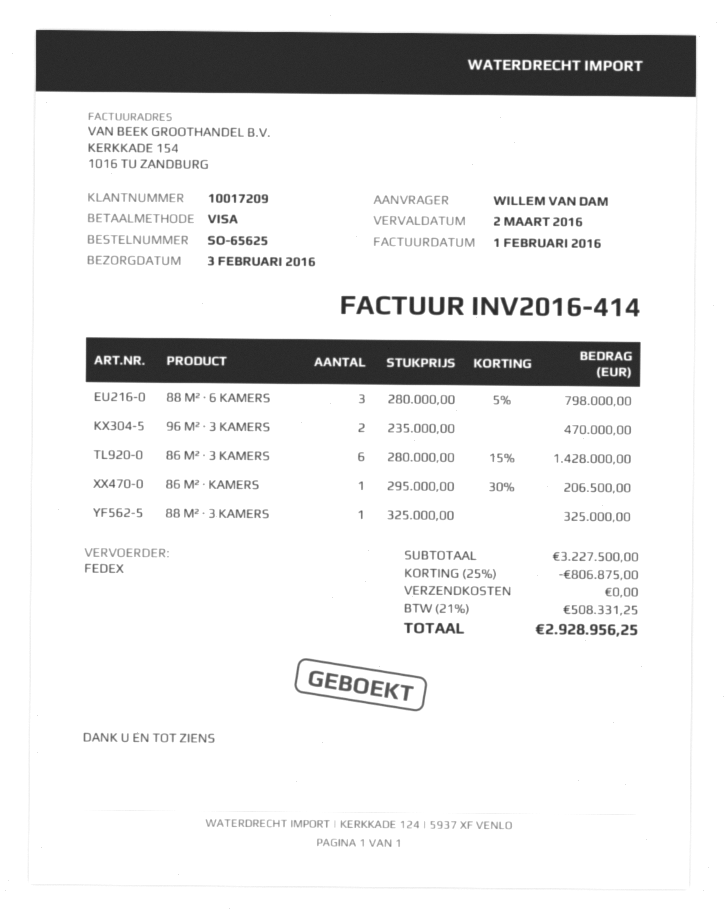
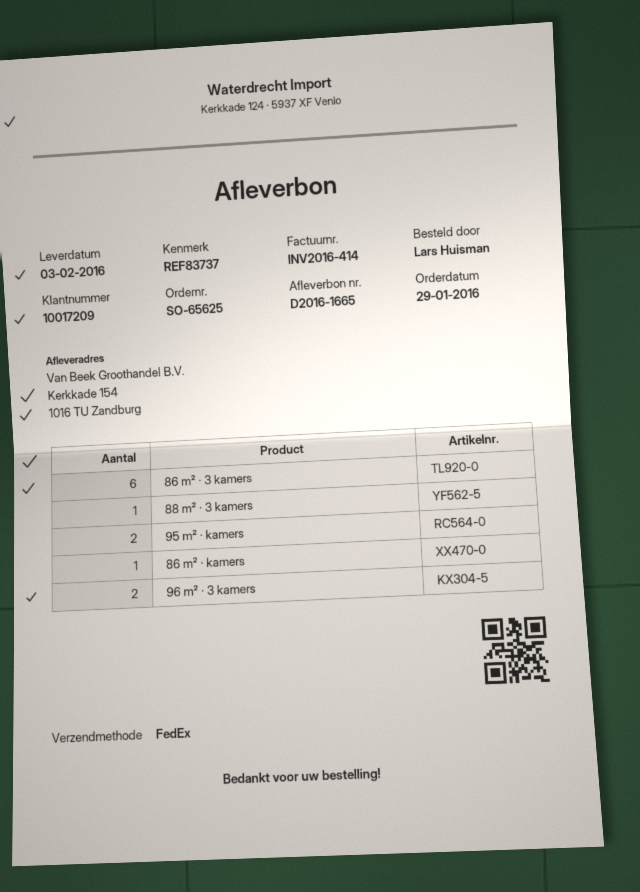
ordered by: WILLEM VAN DAM -> Lars Huisman
88 M² · 6 KAMERS: 3 -> none
95 m² · kamers: none -> 2

